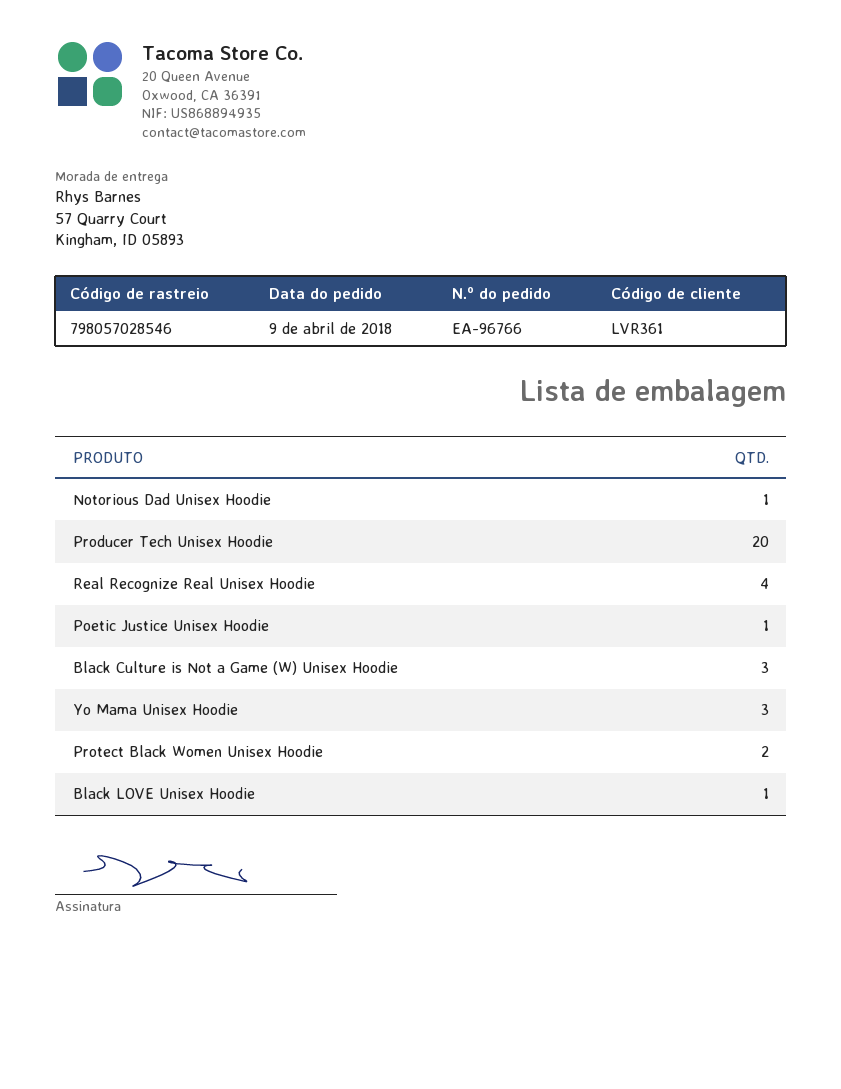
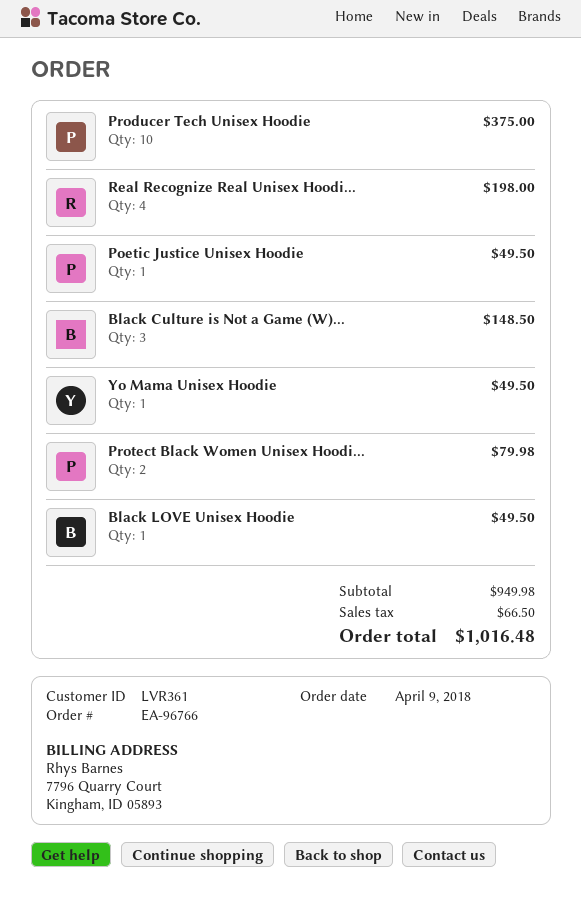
Notorious Dad Unisex Hoodie: 1 -> none
Producer Tech Unisex Hoodie: 20 -> 10
Yo Mama Unisex Hoodie: 3 -> 1

